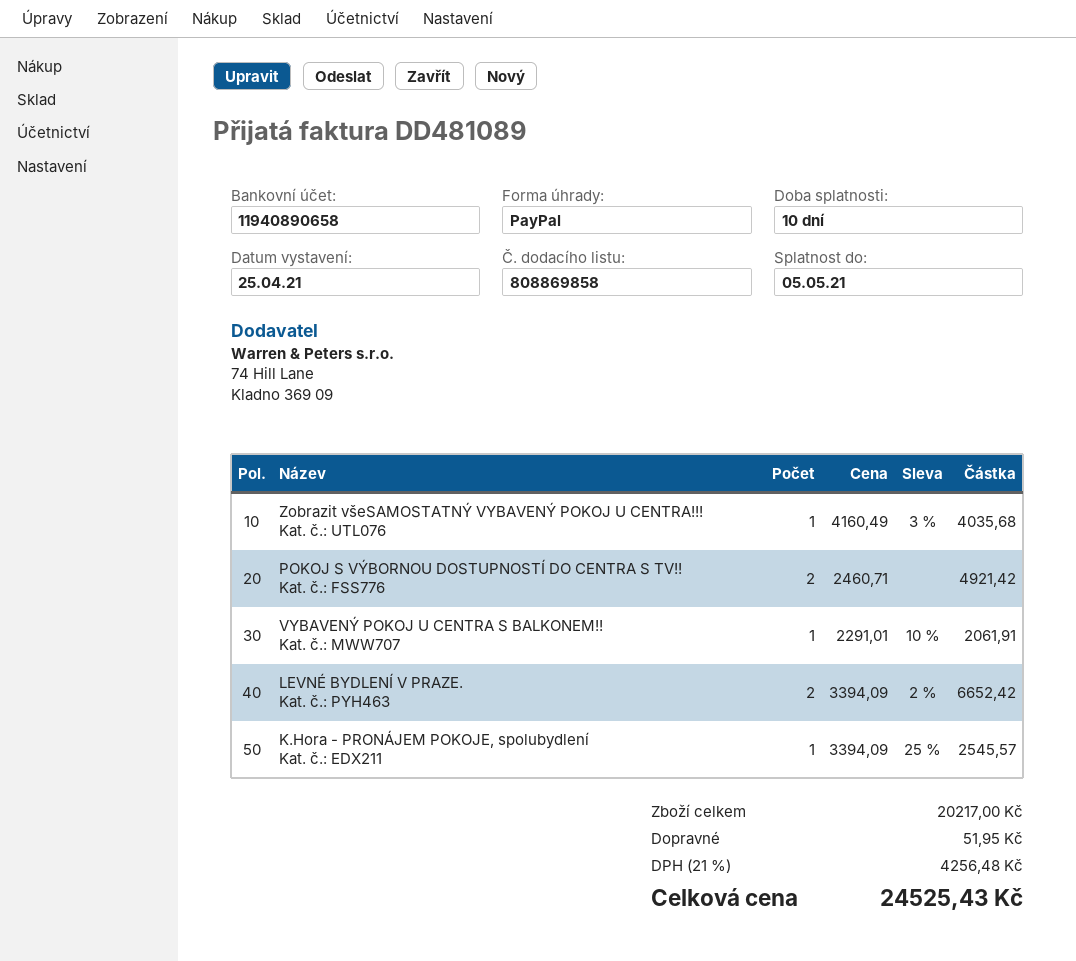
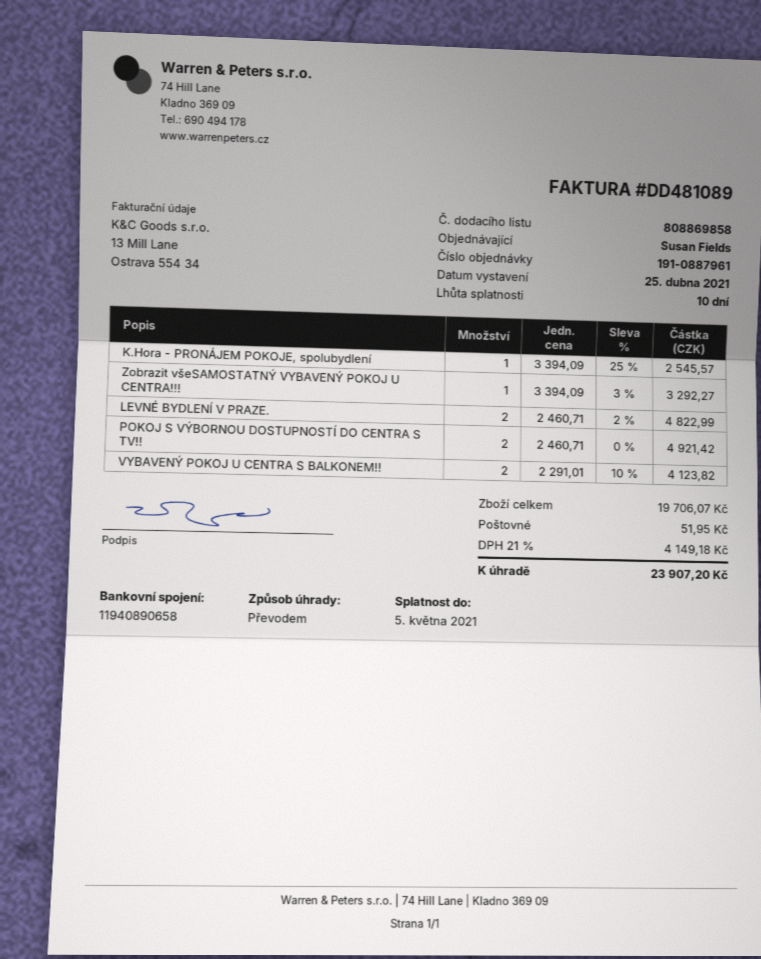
payment method: PayPal -> bank transfer
Zobrazit všeSAMOSTATNÝ VYBAVENÝ POKOJ U CENTRA!!!: 1 x 4160.49 - 3% = 4035.68 -> 1 x 3394.09 - 3% = 3292.27
VYBAVENÝ POKOJ U CENTRA S BALKONEM!!: 1 x 2291.01 - 10% = 2061.91 -> 2 x 2291.01 - 10% = 4123.82
LEVNÉ BYDLENÍ V PRAZE.: 2 x 3394.09 - 2% = 6652.42 -> 2 x 2460.71 - 2% = 4822.99
subtotal: 20217.00 -> 19706.07
tax: 21% = 4256.48 -> 21% = 4149.18
total: 24525.43 -> 23907.20

